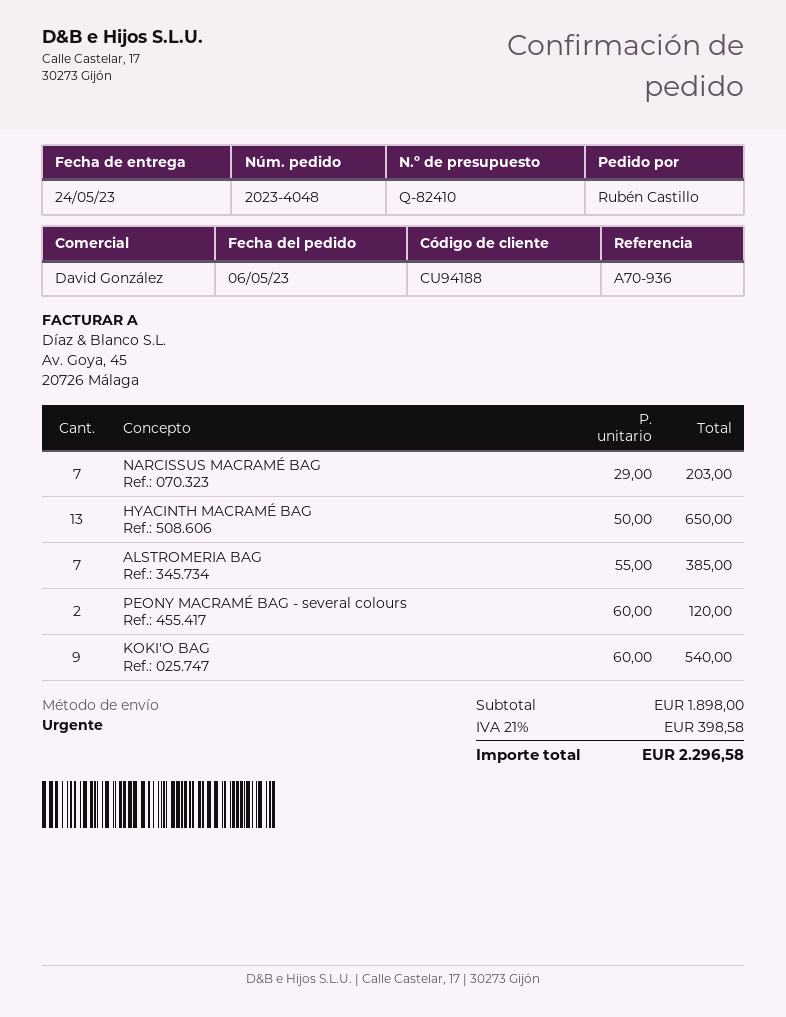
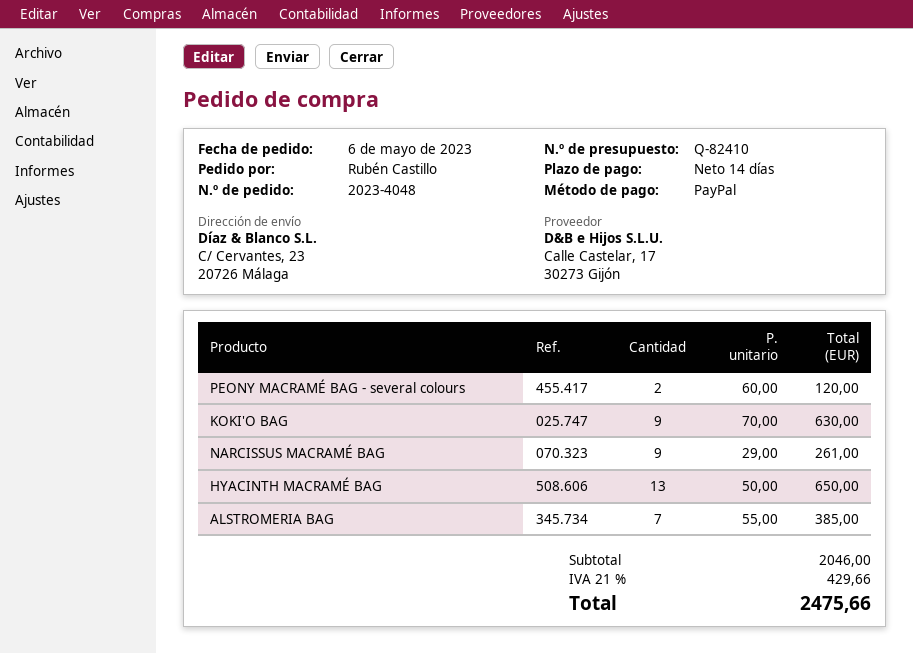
NARCISSUS MACRAMÉ BAG: 7 x 29.00 = 203.00 -> 9 x 29.00 = 261.00
KOKI'O BAG: 9 x 60.00 = 540.00 -> 9 x 70.00 = 630.00
subtotal: 1898.00 -> 2046.00
tax: 21% = 398.58 -> 21% = 429.66
total: 2296.58 -> 2475.66

